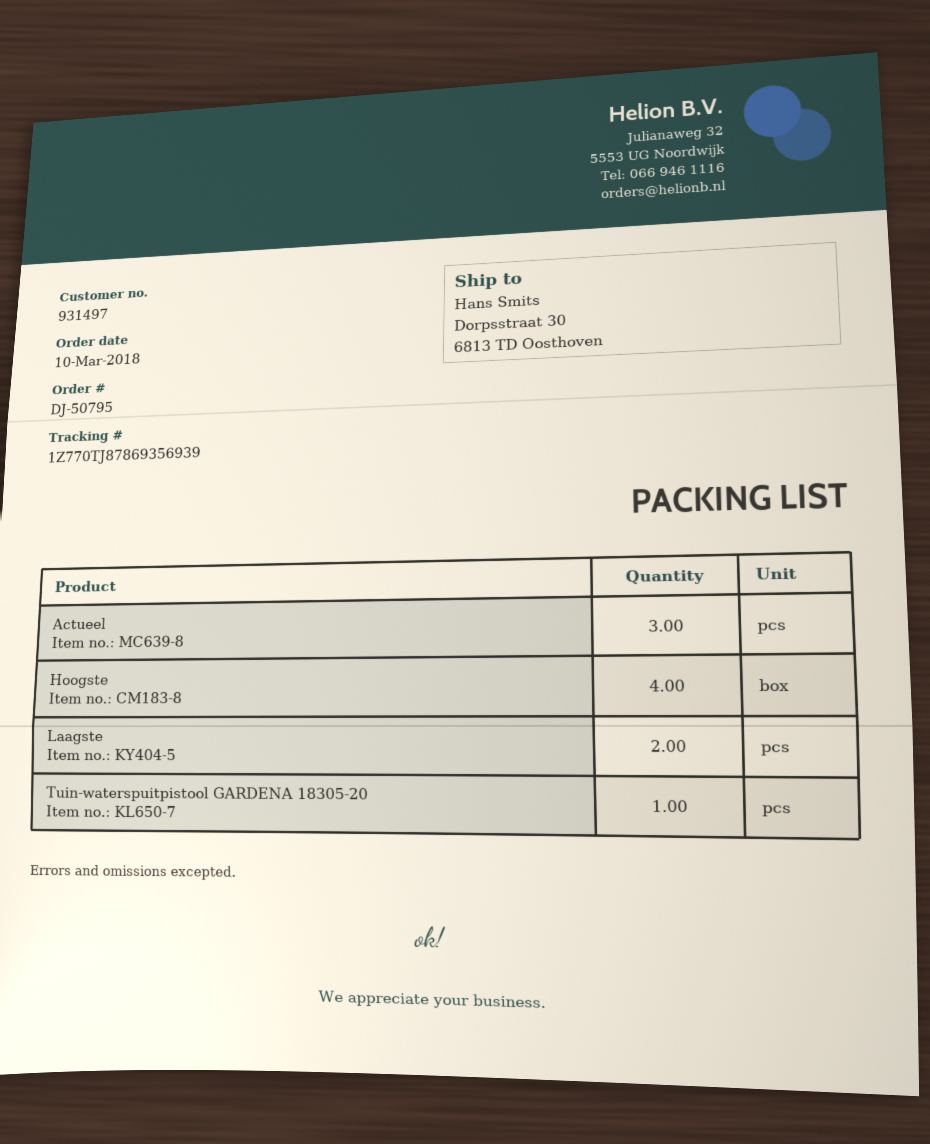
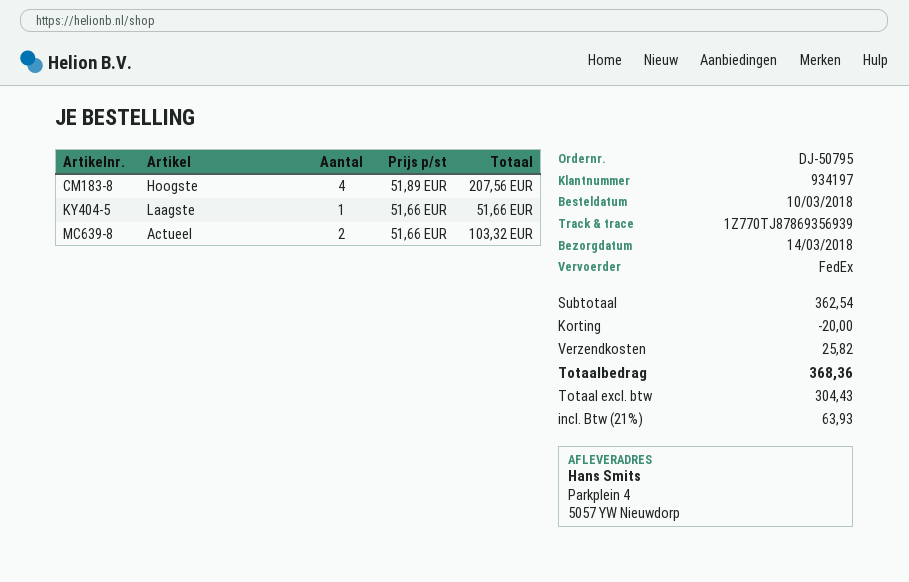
customer number: 931497 -> 934197
ship to: Dorpsstraat 30, 6813 TD Oosthoven -> Parkplein 4, 5057 YW Nieuwdorp
Actueel: 3 -> 2
Laagste: 2 -> 1
Tuin-waterspuitpistool GARDENA 18305-20: 1 -> none

